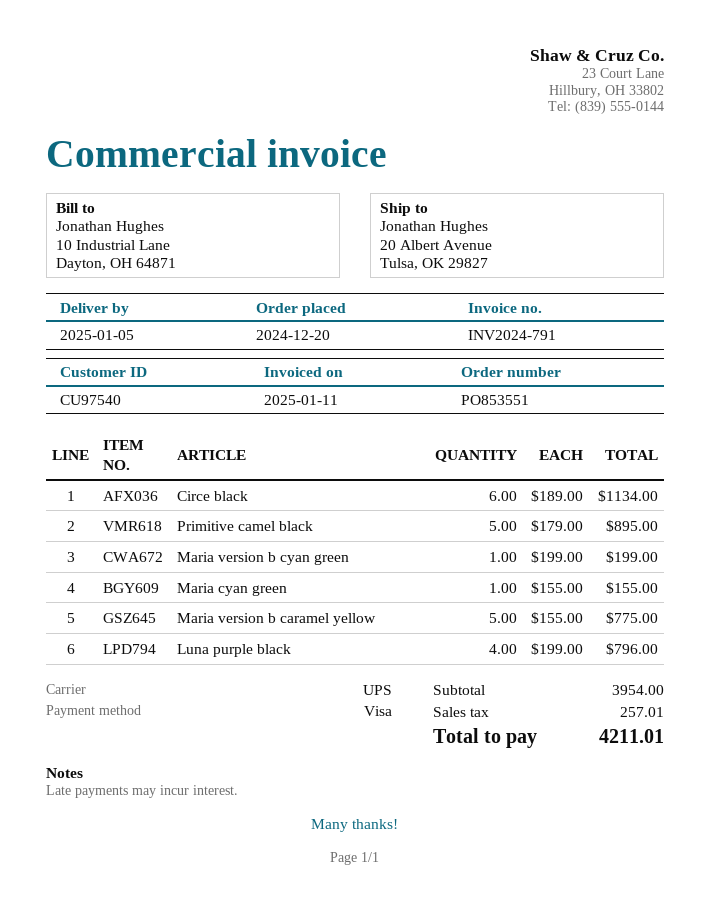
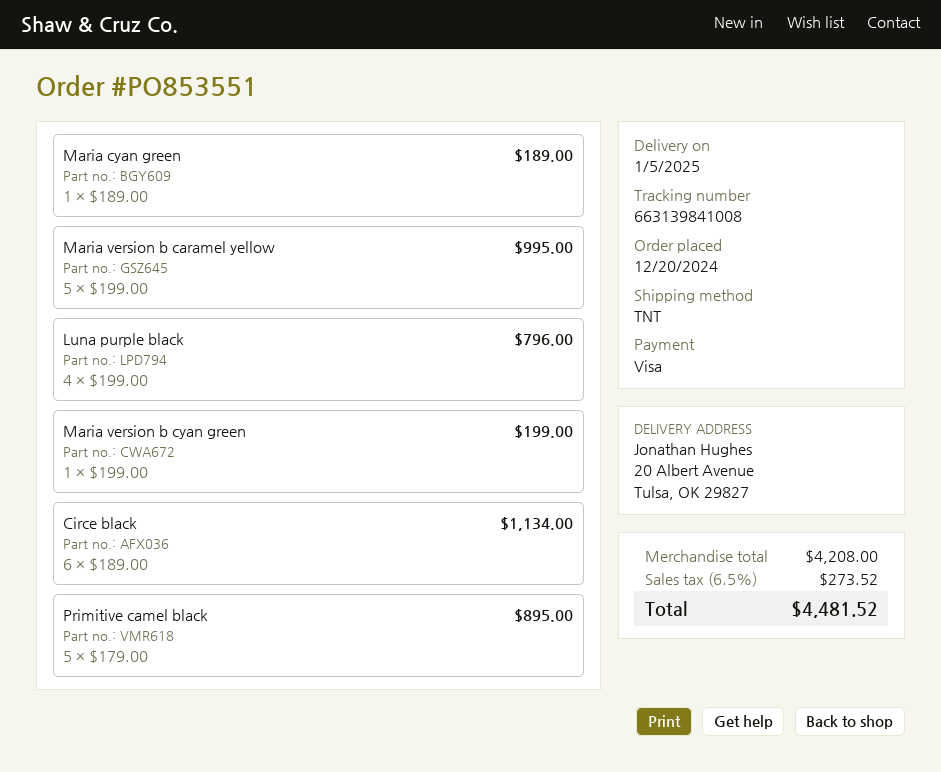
shipping method: UPS -> TNT
Maria cyan green: 1 x 155.00 = 155.00 -> 1 x 189.00 = 189.00
Maria version b caramel yellow: 5 x 155.00 = 775.00 -> 5 x 199.00 = 995.00
subtotal: 3954.00 -> 4208.00
tax: 257.01 -> 273.52
total: 4211.01 -> 4481.52

